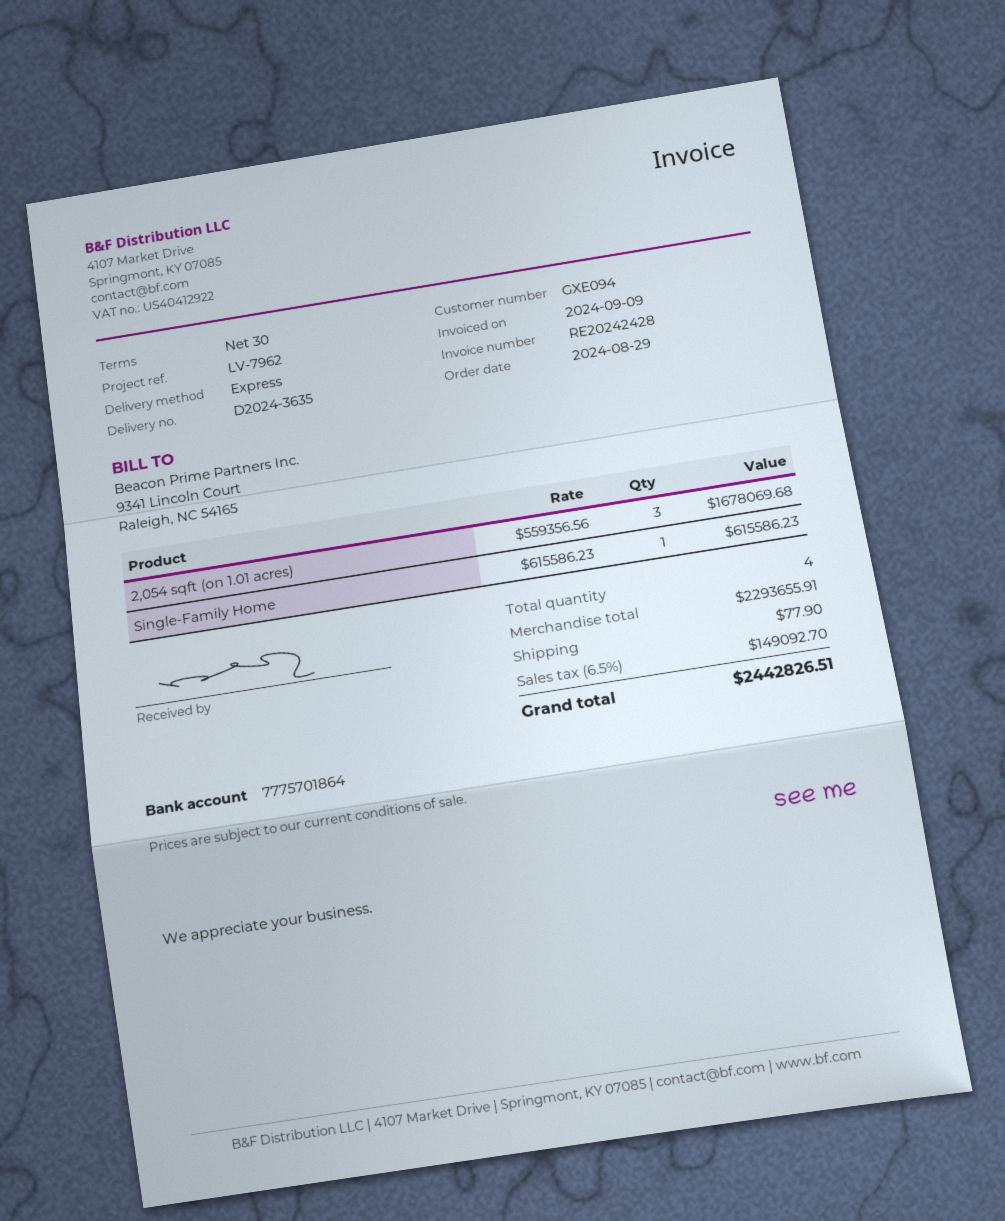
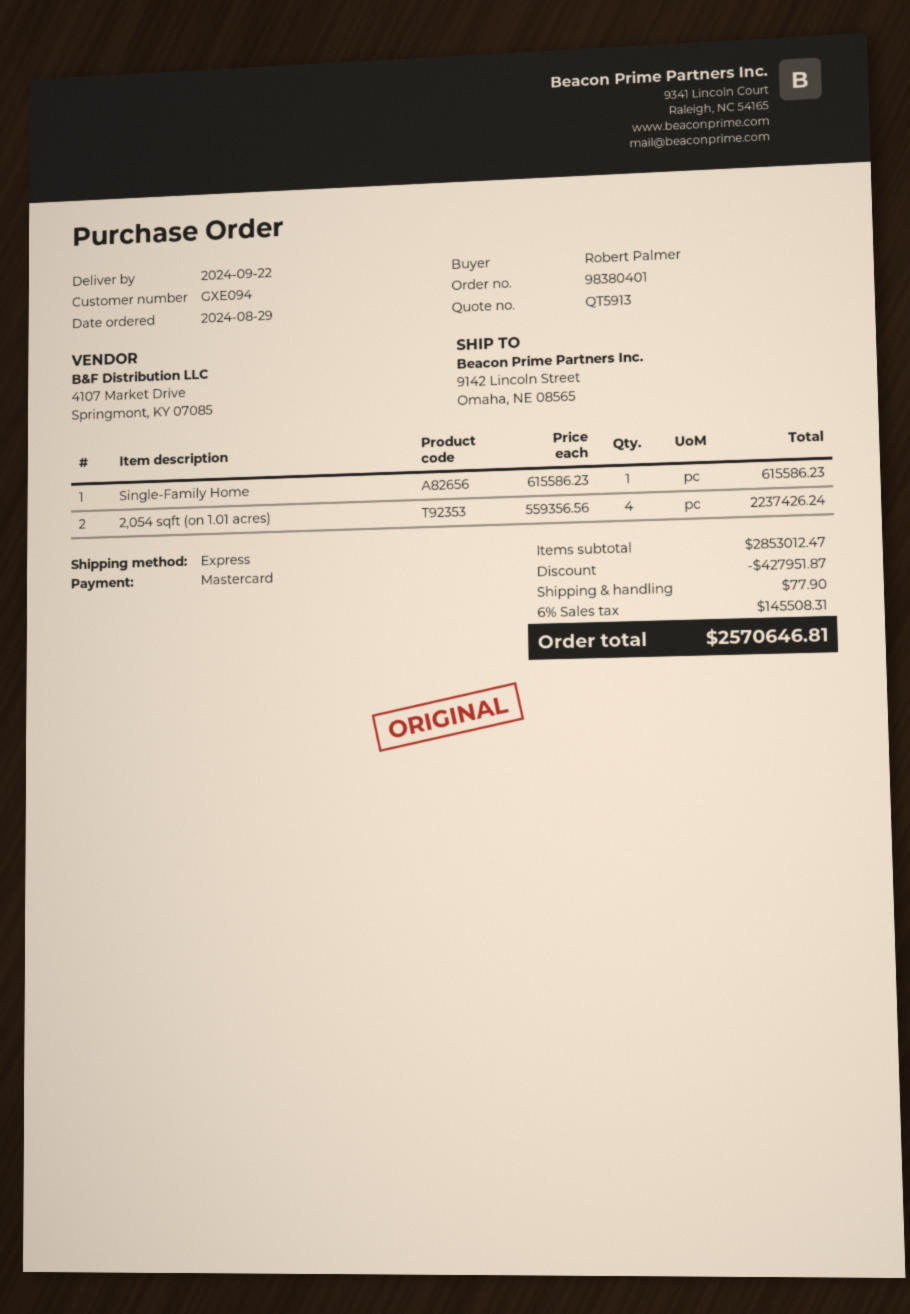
2,054 sqft (on 1.01 acres): 3 x 559356.56 = 1678069.68 -> 4 x 559356.56 = 2237426.24
subtotal: 2293655.91 -> 2853012.47
discount: none -> 427951.87
tax: 6.5% = 149092.70 -> 6% = 145508.31
total: 2442826.51 -> 2570646.81

